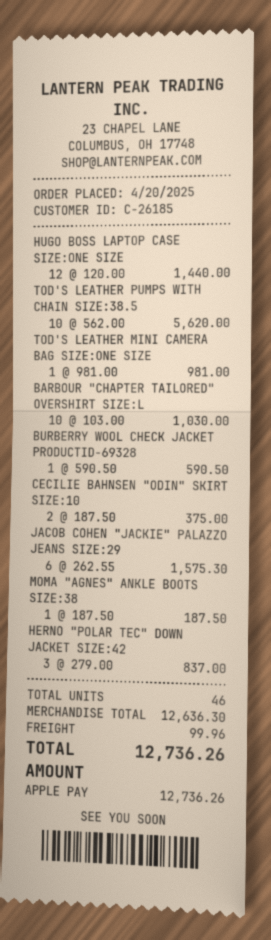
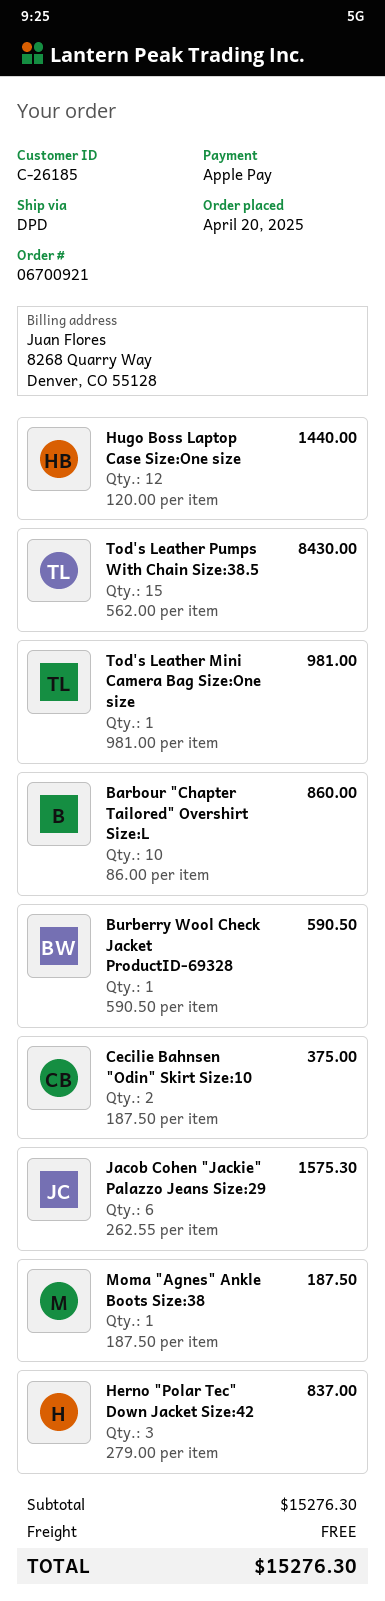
TOD'S LEATHER PUMPS WITH CHAIN SIZE:38.5: 10 x 562.00 = 5620.00 -> 15 x 562.00 = 8430.00
BARBOUR "CHAPTER TAILORED" OVERSHIRT SIZE:L: 10 x 103.00 = 1030.00 -> 10 x 86.00 = 860.00
subtotal: 12636.30 -> 15276.30
shipping: 99.96 -> 0.00
total: 12736.26 -> 15276.30

